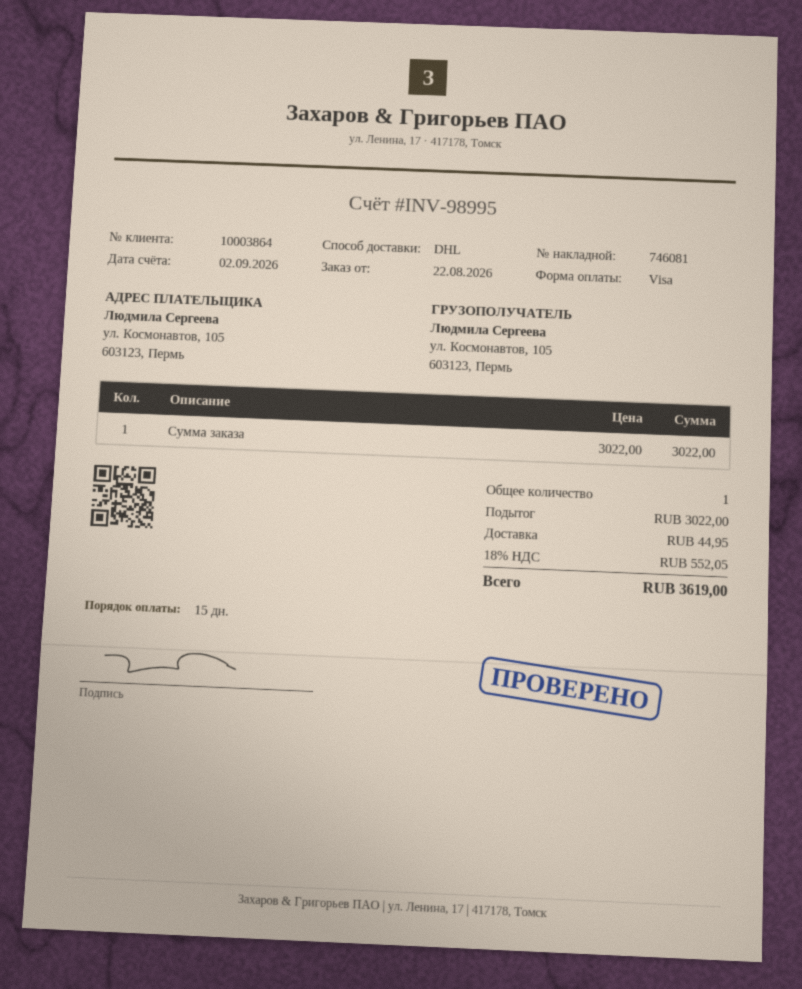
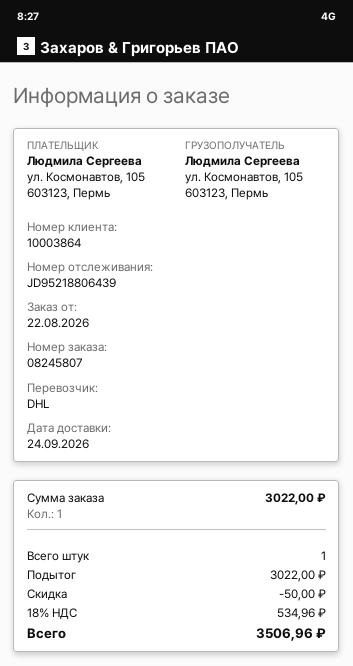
discount: none -> 50.00
shipping: 44.95 -> none
tax: 18% = 552.05 -> 18% = 534.96
total: 3619.00 -> 3506.96

